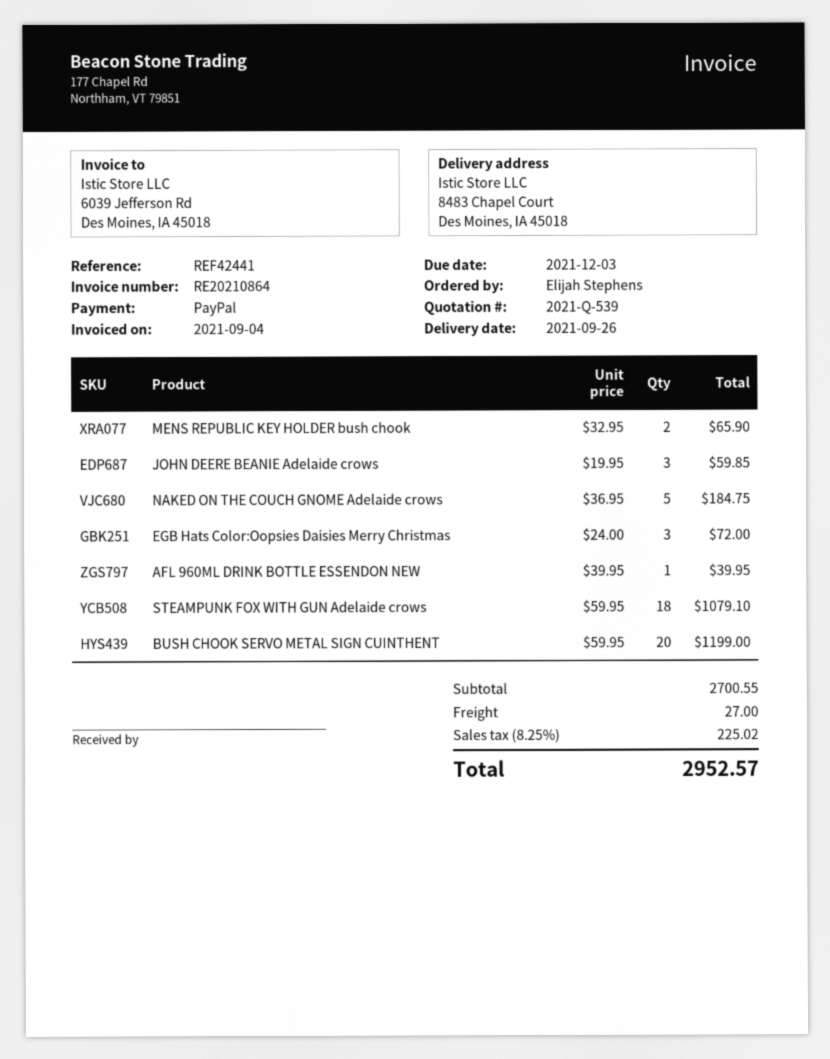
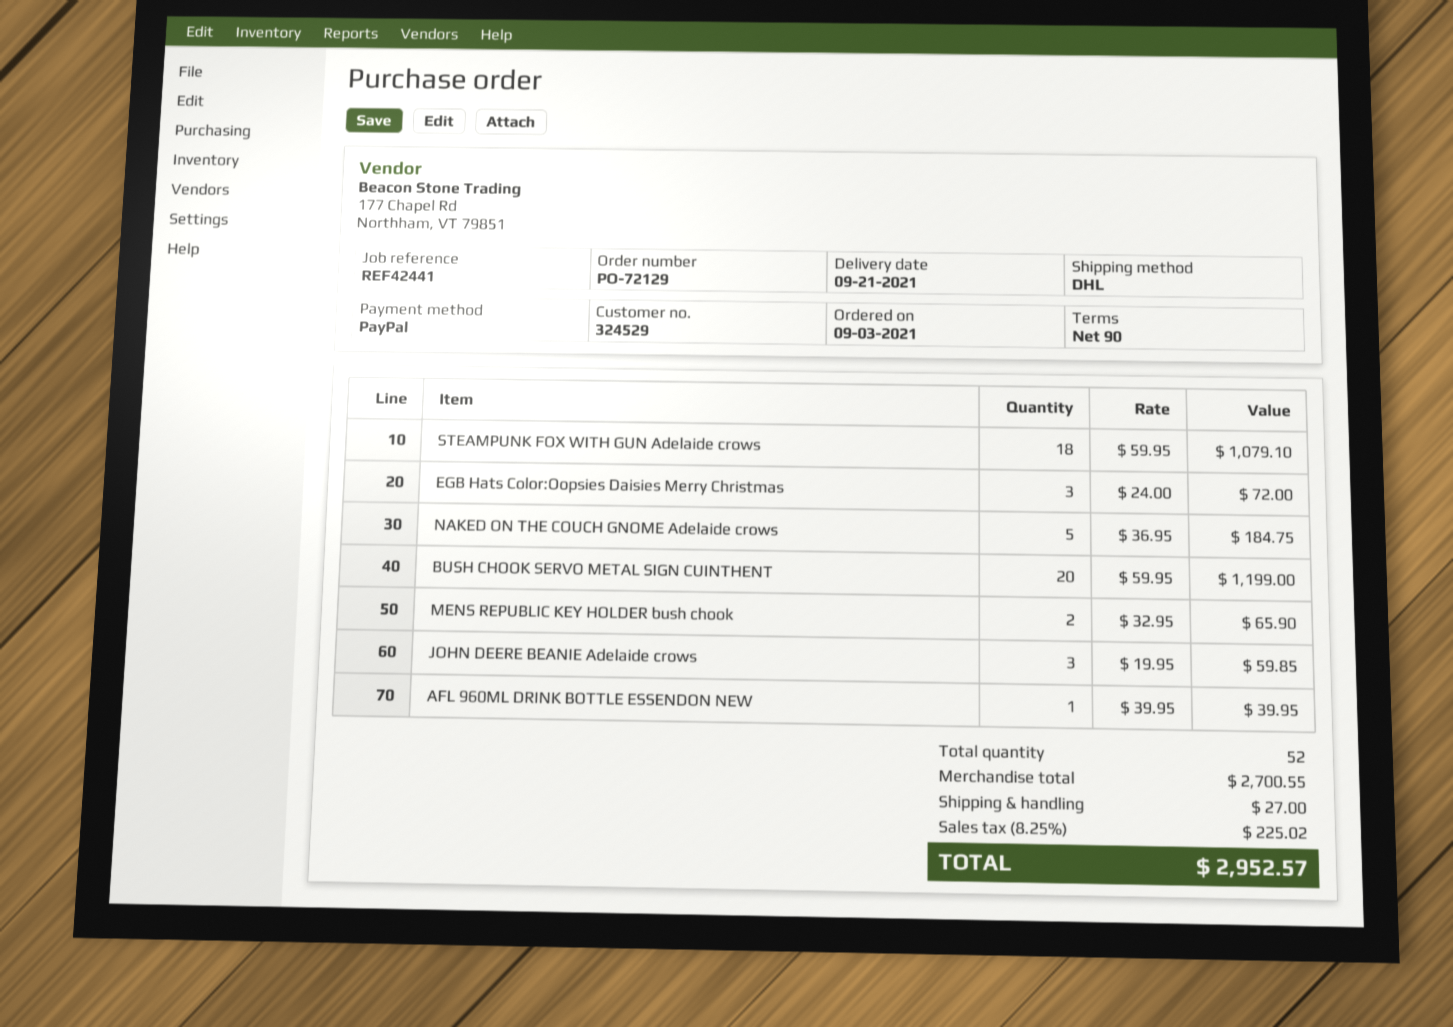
delivery date: 2021-09-26 -> 2021-09-21

